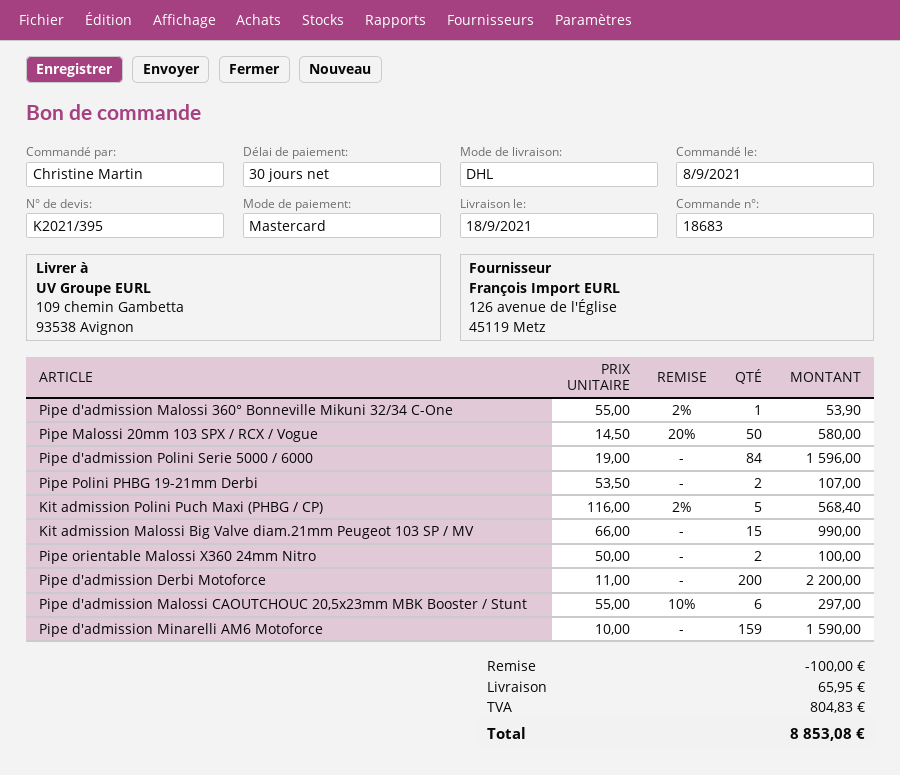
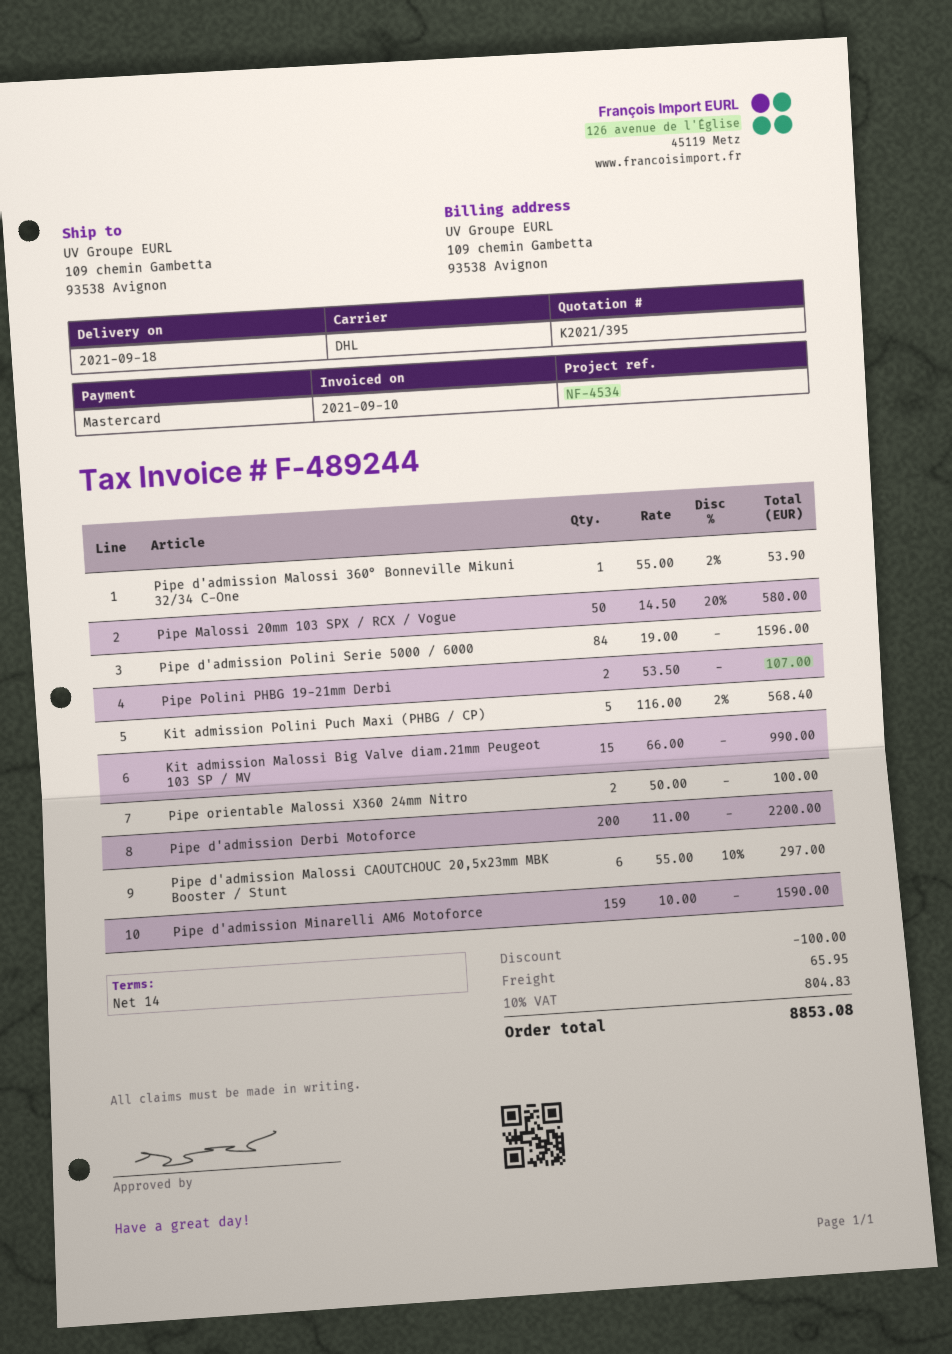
payment terms: 30 days -> 14 days

